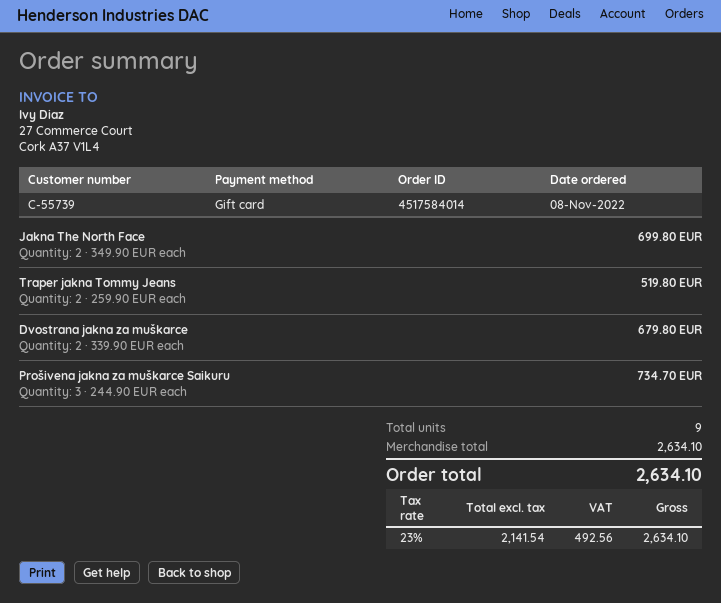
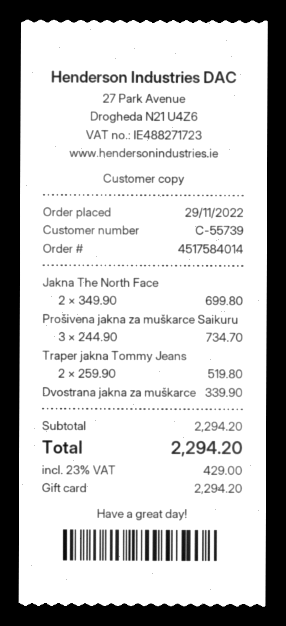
order date: 2022-11-08 -> 2022-11-29
Dvostrana jakna za muškarce: 2 x 339.90 = 679.80 -> 1 x 339.90 = 339.90
subtotal: 2634.10 -> 2294.20
tax: 23% = 492.56 -> 23% = 429.00
total: 2634.10 -> 2294.20

